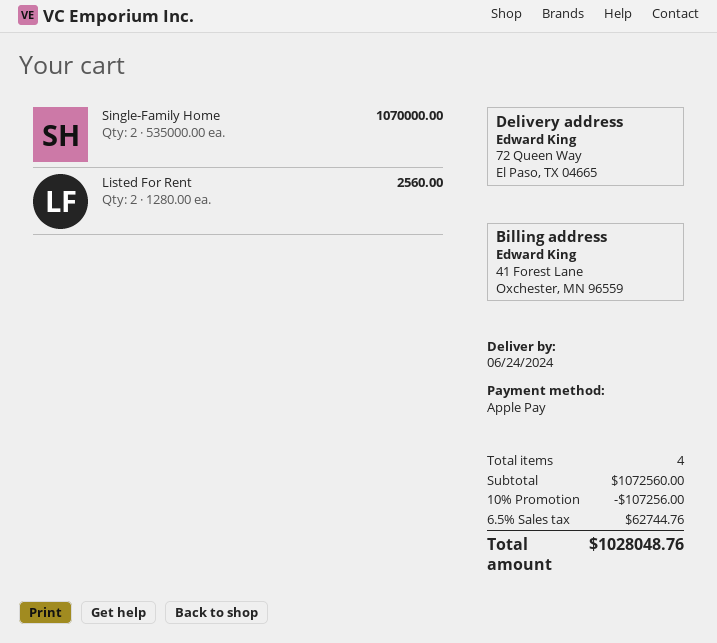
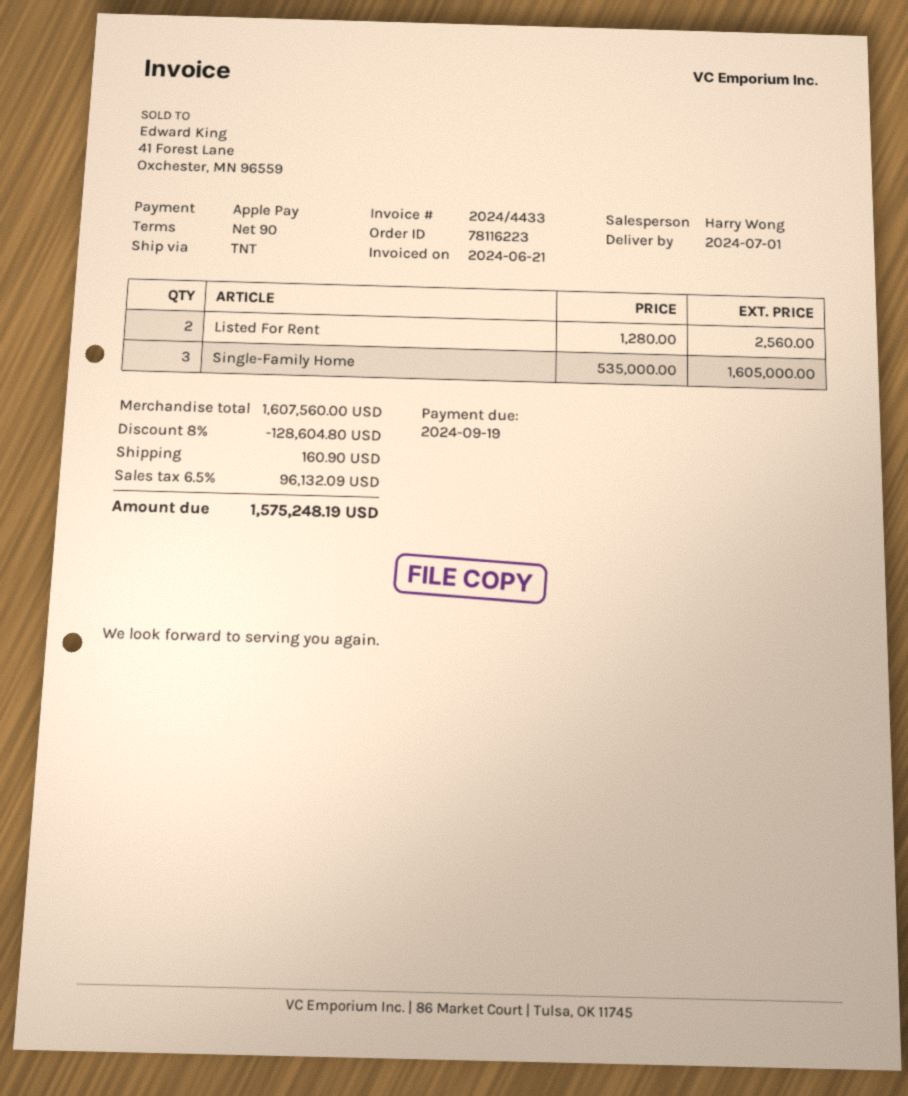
delivery date: 2024-06-24 -> 2024-07-01
Single-Family Home: 2 x 535000.00 = 1070000.00 -> 3 x 535000.00 = 1605000.00
subtotal: 1072560.00 -> 1607560.00
discount: 10% = 107256.00 -> 8% = 128604.80
shipping: none -> 160.90
tax: 6.5% = 62744.76 -> 6.5% = 96132.09
total: 1028048.76 -> 1575248.19

